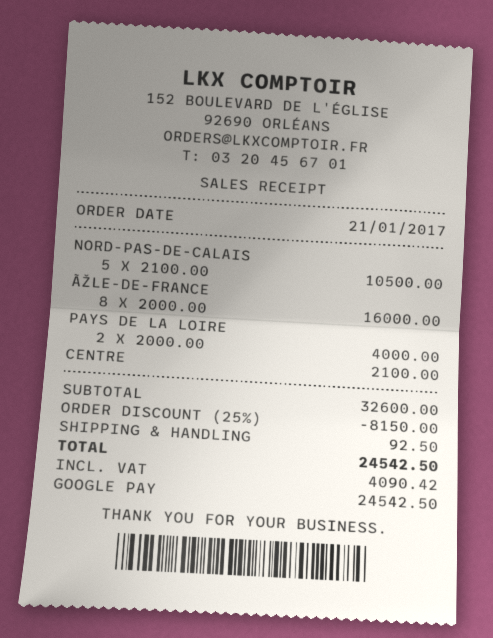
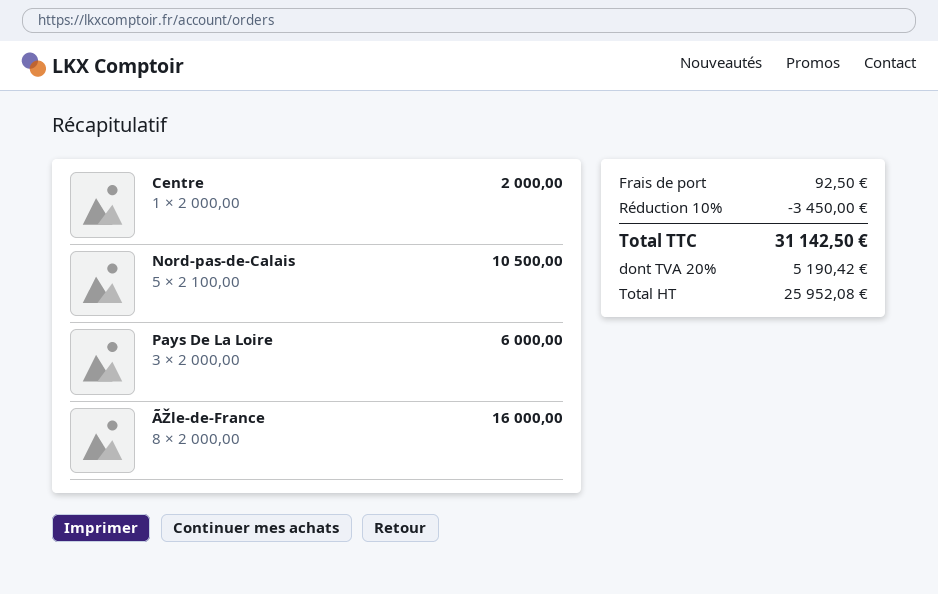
PAYS DE LA LOIRE: 2 x 2000.00 = 4000.00 -> 3 x 2000.00 = 6000.00
CENTRE: 1 x 2100.00 = 2100.00 -> 1 x 2000.00 = 2000.00
discount: 25% = 8150.00 -> 10% = 3450.00
tax: 4090.42 -> 5190.42
total: 24542.50 -> 31142.50

